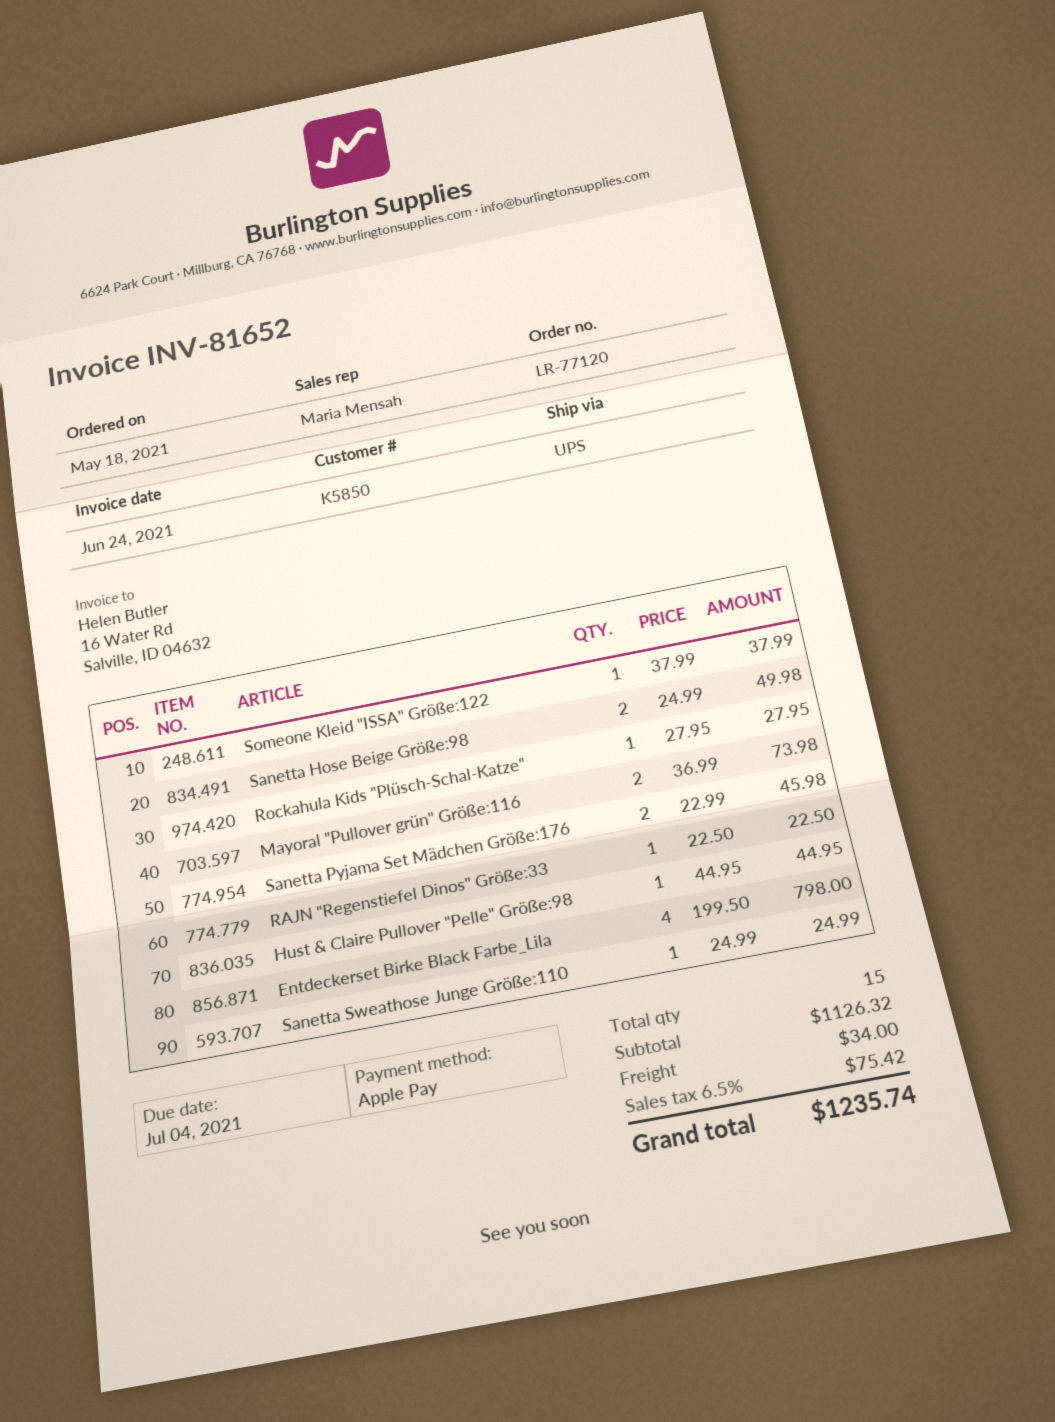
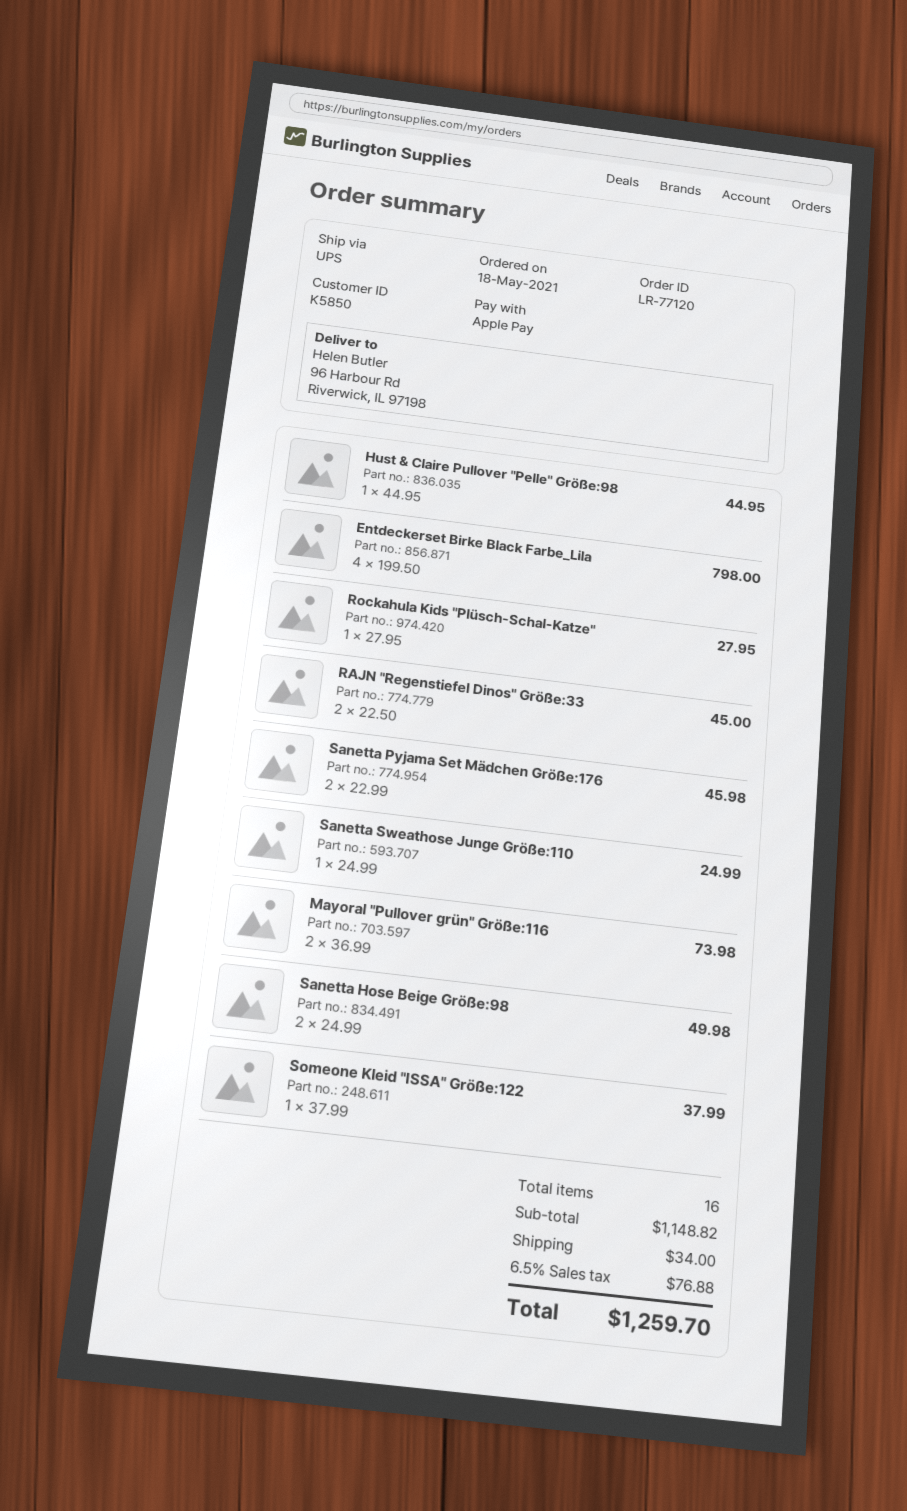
RAJN "Regenstiefel Dinos" Größe:33: 1 x 22.50 = 22.50 -> 2 x 22.50 = 45.00
total quantity: 15 -> 16
subtotal: 1126.32 -> 1148.82
tax: 6.5% = 75.42 -> 6.5% = 76.88
total: 1235.74 -> 1259.70

